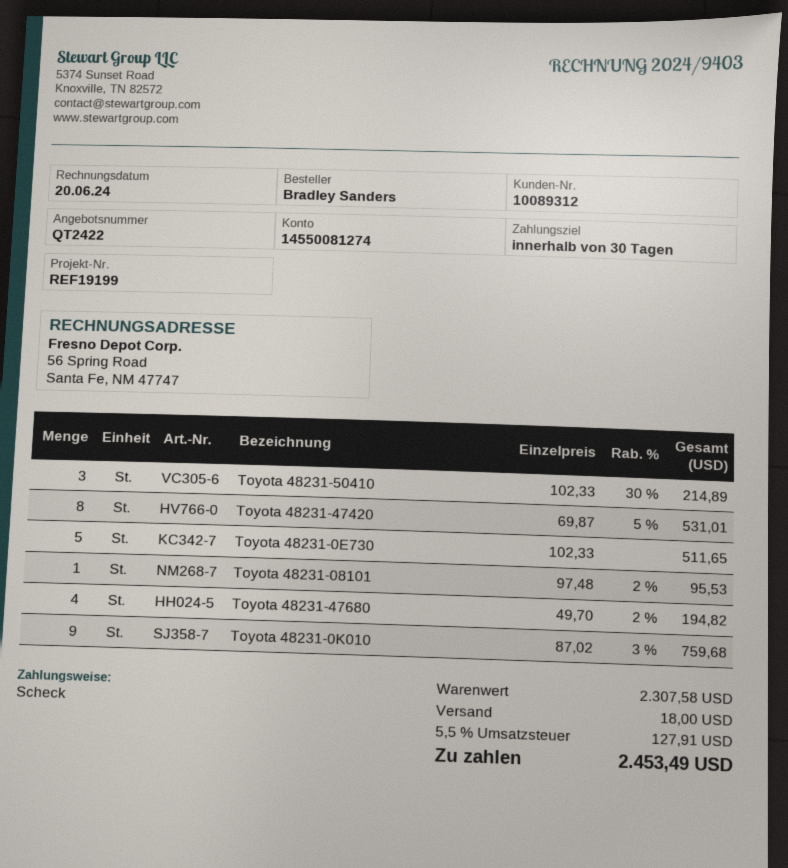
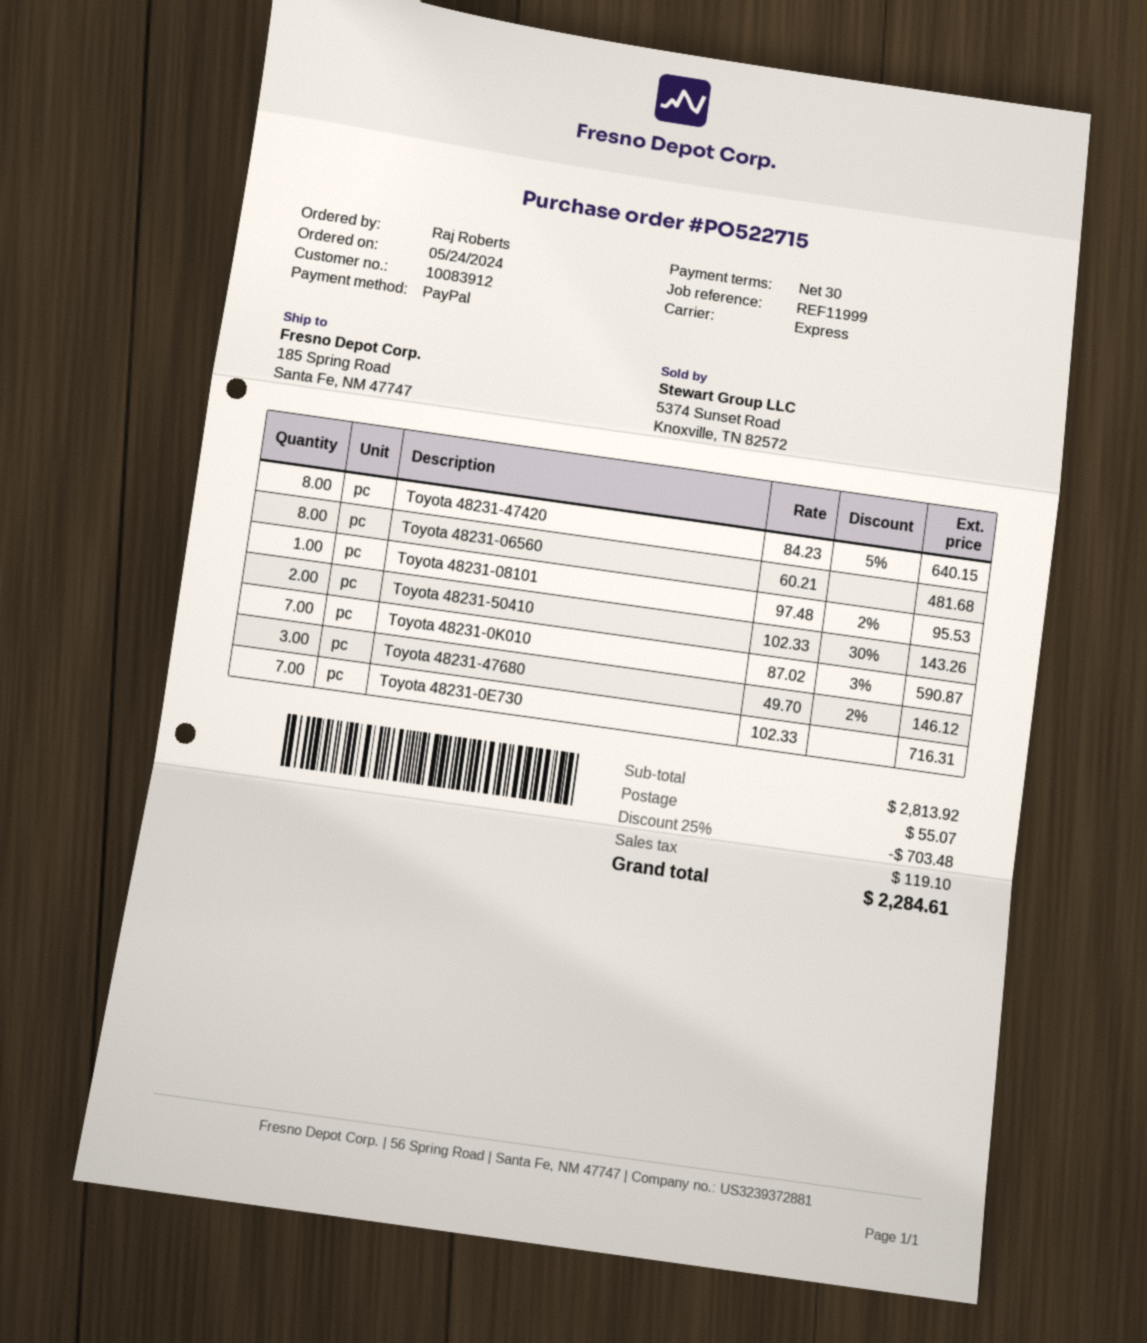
customer number: 10089312 -> 10083912
reference: REF19199 -> REF11999
ordered by: Bradley Sanders -> Raj Roberts
payment method: cheque -> PayPal
Toyota 48231-50410: 3 x 102.33 - 30% = 214.89 -> 2 x 102.33 - 30% = 143.26
Toyota 48231-47420: 8 x 69.87 - 5% = 531.01 -> 8 x 84.23 - 5% = 640.15
Toyota 48231-0E730: 5 x 102.33 = 511.65 -> 7 x 102.33 = 716.31
Toyota 48231-47680: 4 x 49.70 - 2% = 194.82 -> 3 x 49.70 - 2% = 146.12
Toyota 48231-0K010: 9 x 87.02 - 3% = 759.68 -> 7 x 87.02 - 3% = 590.87
Toyota 48231-06560: none -> 8 x 60.21 = 481.68
subtotal: 2307.58 -> 2813.92
discount: none -> 25% = 703.48
shipping: 18.00 -> 55.07
tax: 127.91 -> 119.10
total: 2453.49 -> 2284.61

